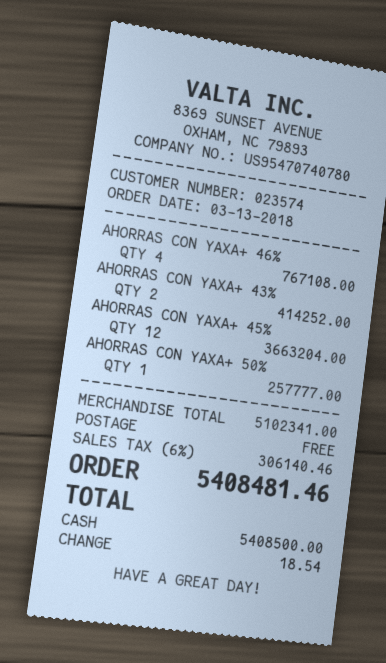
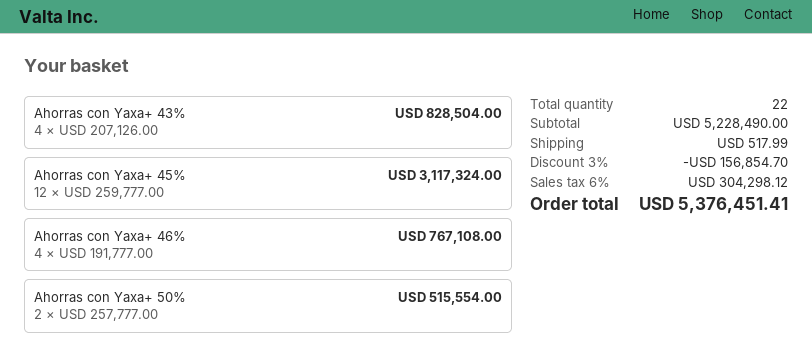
AHORRAS CON YAXA+ 43%: 2 for 414252.00 -> 4 for 828504.00
AHORRAS CON YAXA+ 45%: 12 for 3663204.00 -> 12 for 3117324.00
AHORRAS CON YAXA+ 50%: 1 for 257777.00 -> 2 for 515554.00
subtotal: 5102341.00 -> 5228490.00
discount: none -> 3% = 156854.70
shipping: 0.00 -> 517.99
tax: 6% = 306140.46 -> 6% = 304298.12
total: 5408481.46 -> 5376451.41

